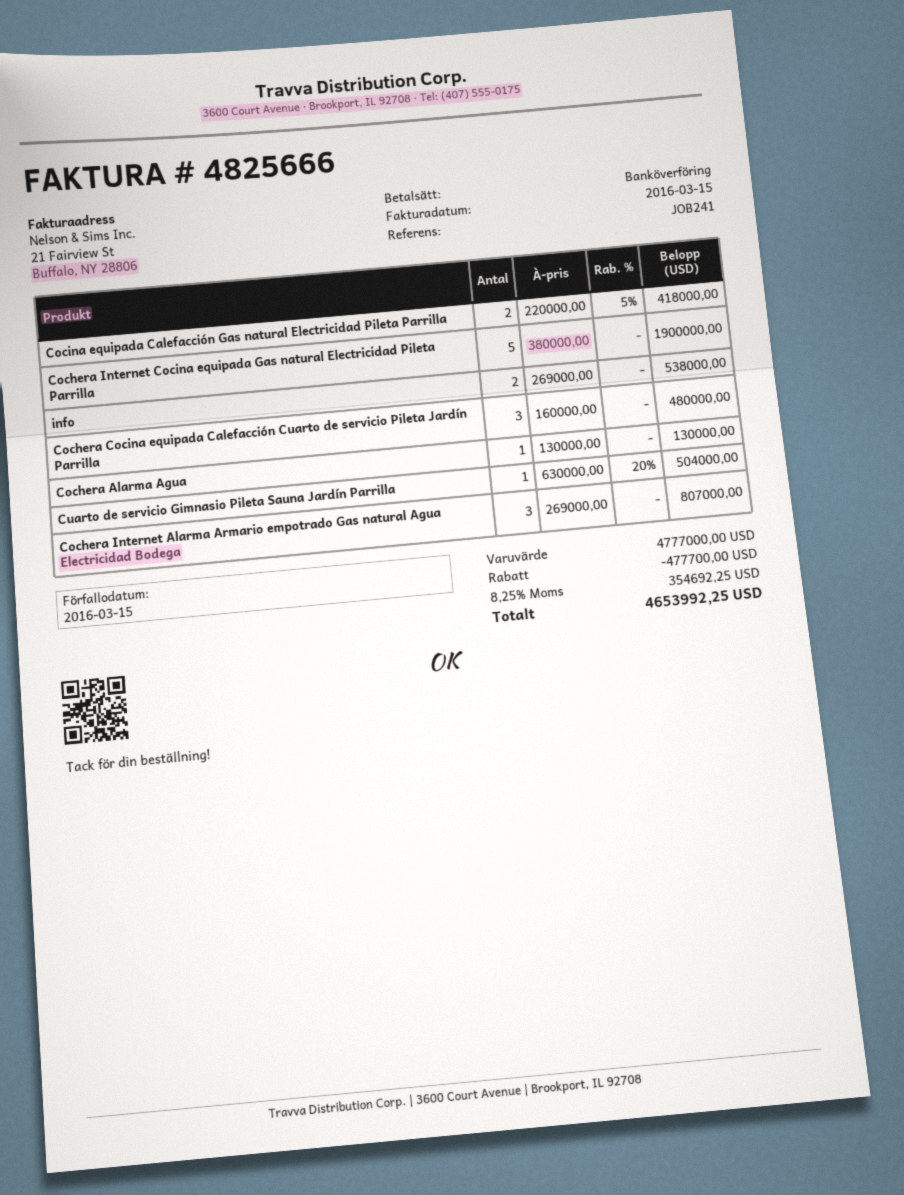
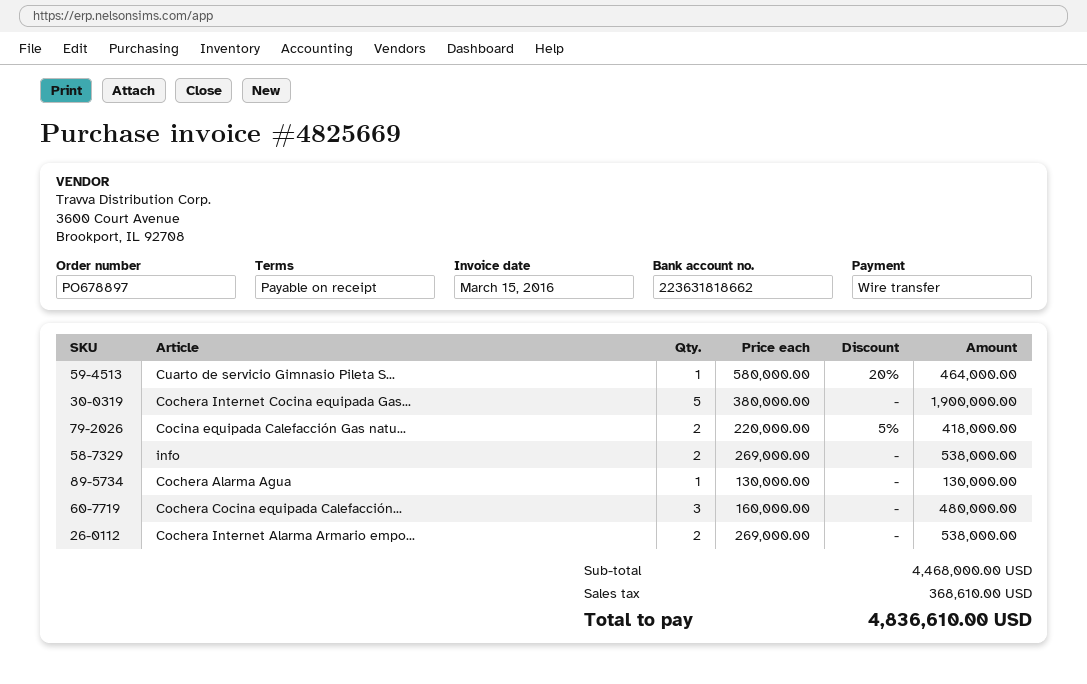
invoice number: 4825666 -> 4825669
Cuarto de servicio Gimnasio Pileta Sauna Jardín Parrilla: 1 x 630000.00 - 20% = 504000.00 -> 1 x 580000.00 - 20% = 464000.00
Cochera Internet Alarma Armario empotrado Gas natural Agua Electricidad Bodega: 3 x 269000.00 = 807000.00 -> 2 x 269000.00 = 538000.00
subtotal: 4777000.00 -> 4468000.00
discount: 477700.00 -> none
tax: 354692.25 -> 368610.00
total: 4653992.25 -> 4836610.00

